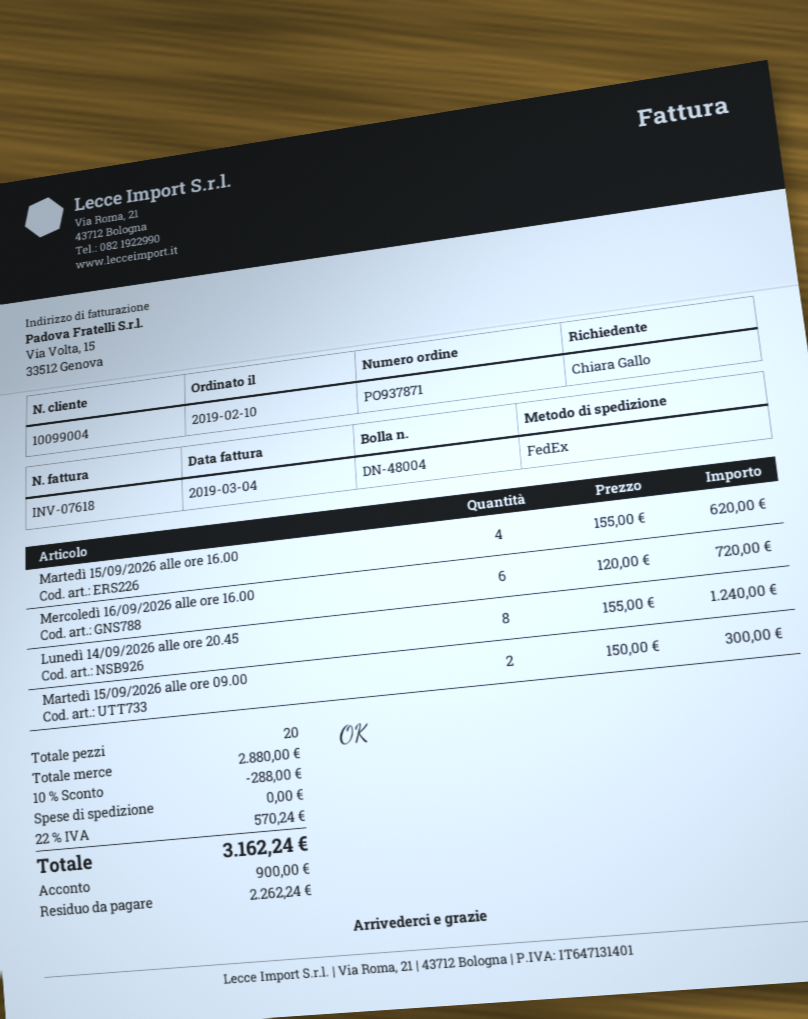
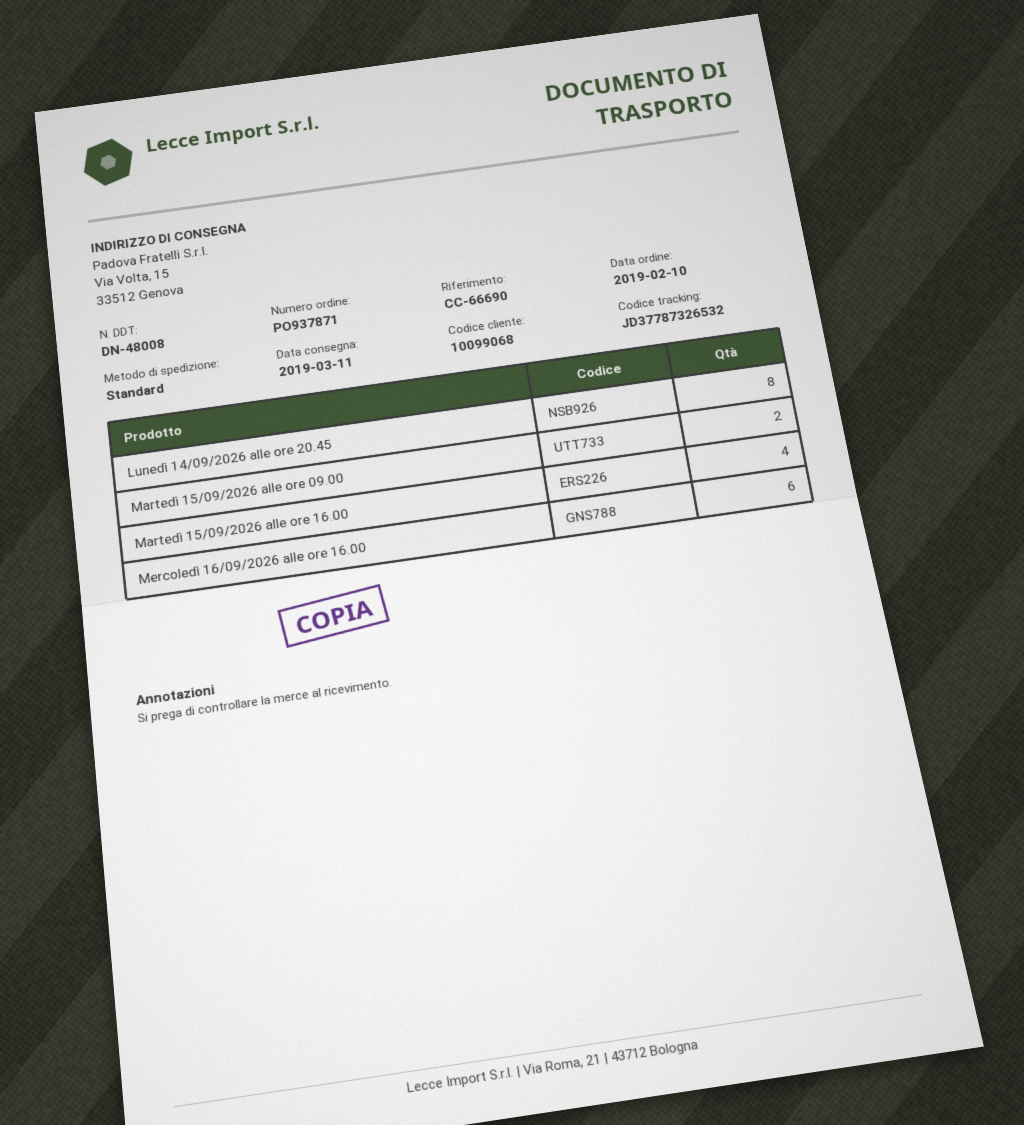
delivery note number: DN-48004 -> DN-48008
customer number: 10099004 -> 10099068
shipping method: FedEx -> standard

